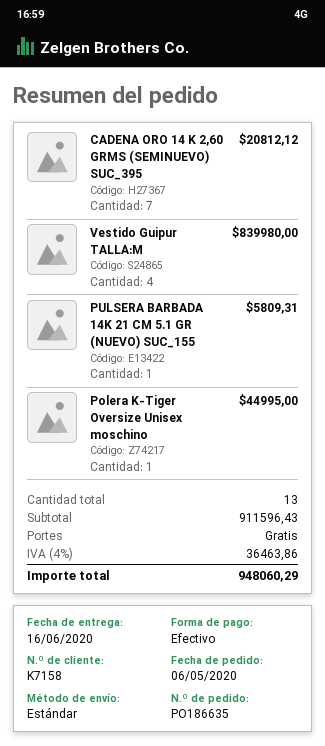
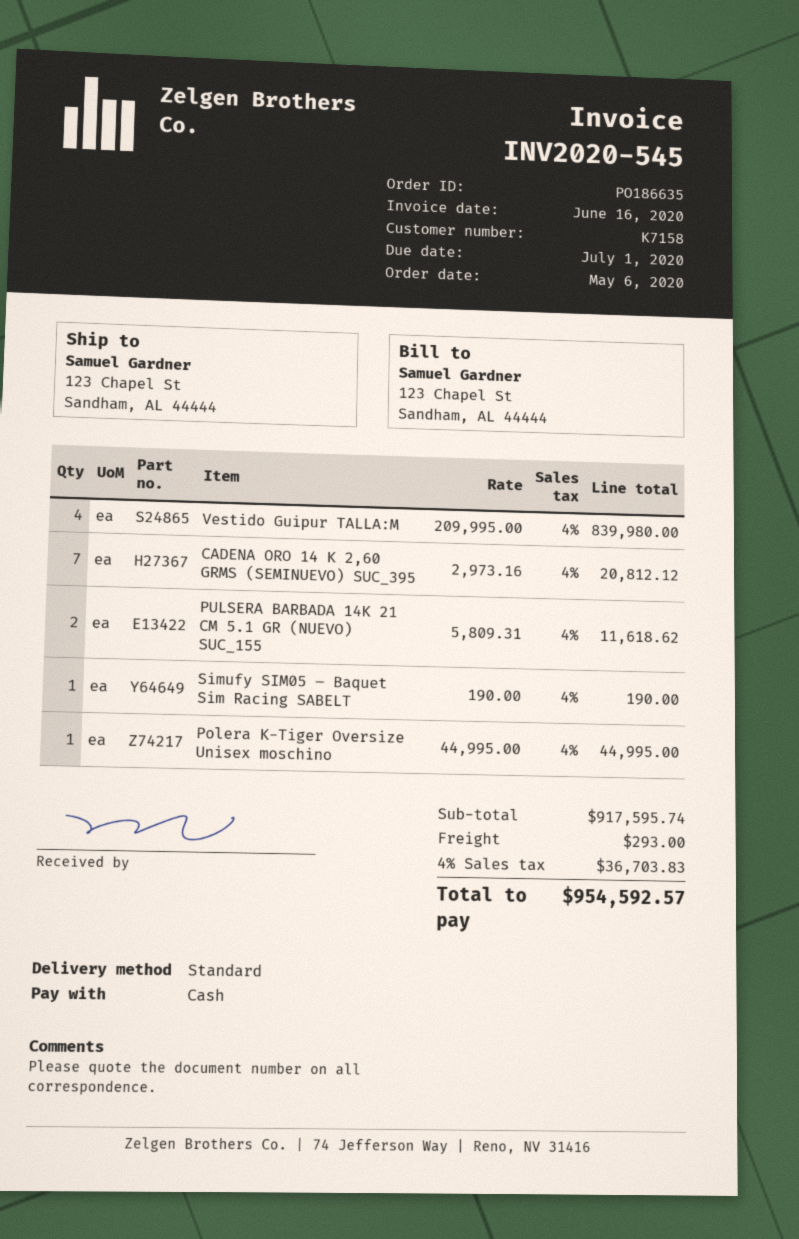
PULSERA BARBADA 14K 21 CM 5.1 GR (NUEVO) SUC_155: 1 for 5809.31 -> 2 for 11618.62
Simufy SIM05 – Baquet Sim Racing SABELT: none -> 1 for 190.00
subtotal: 911596.43 -> 917595.74
shipping: 0.00 -> 293.00
tax: 4% = 36463.86 -> 4% = 36703.83
total: 948060.29 -> 954592.57

